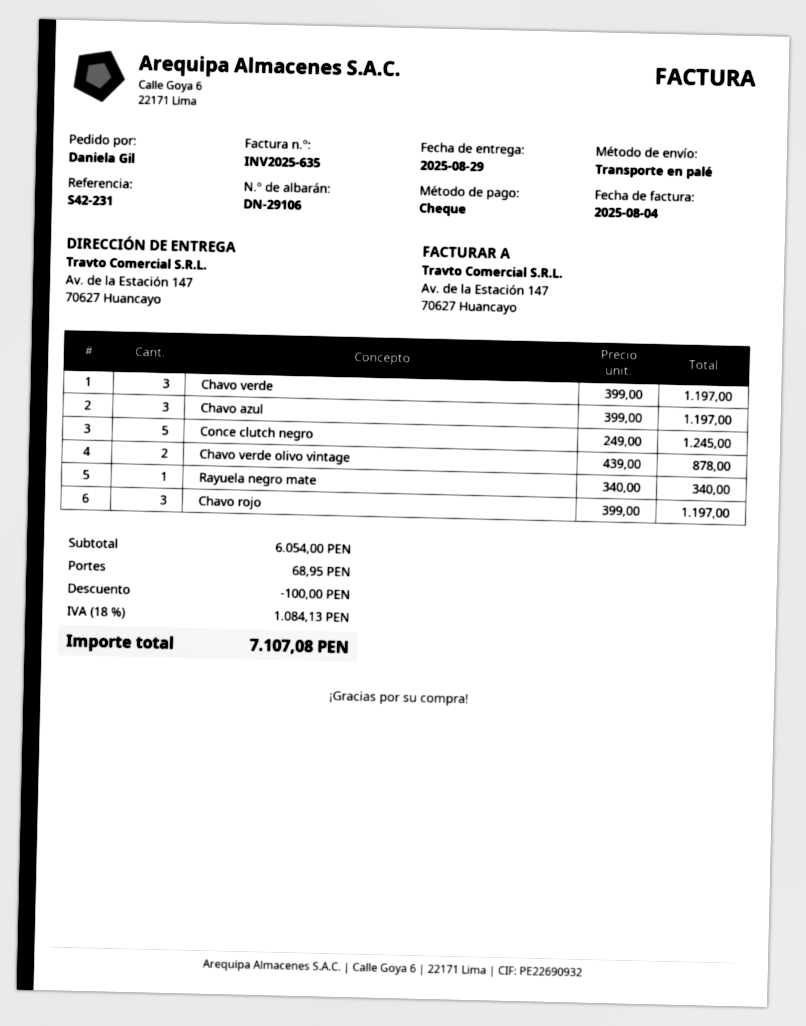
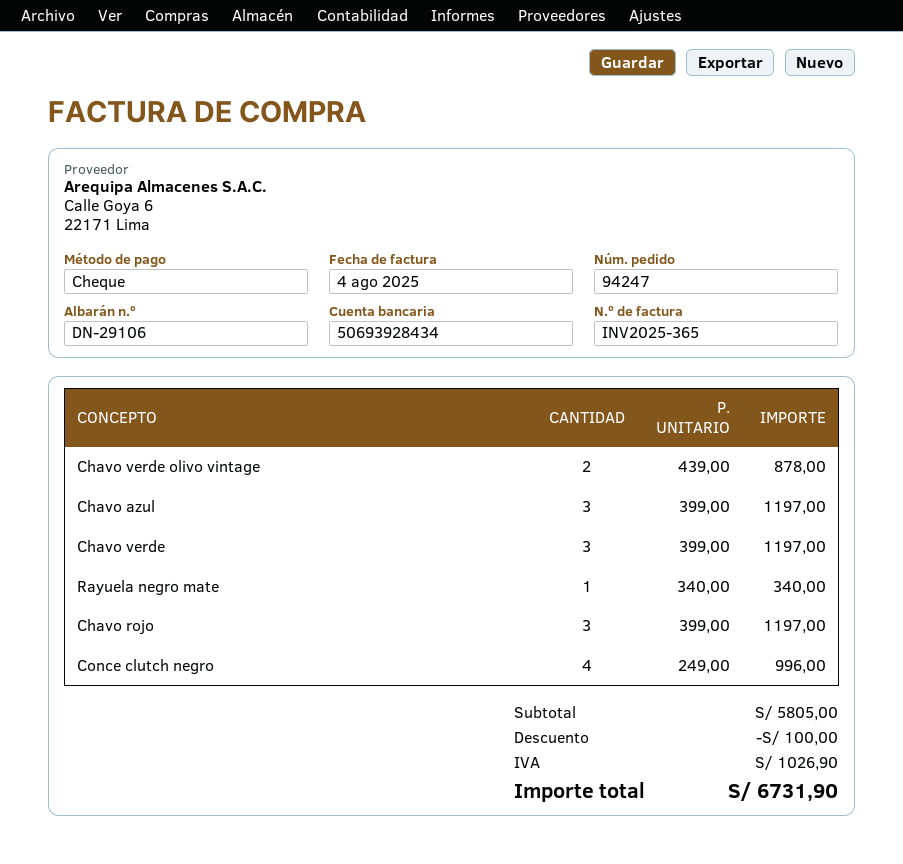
invoice number: INV2025-635 -> INV2025-365
Conce clutch negro: 5 x 249.00 = 1245.00 -> 4 x 249.00 = 996.00
subtotal: 6054.00 -> 5805.00
shipping: 68.95 -> none
tax: 1084.13 -> 1026.90
total: 7107.08 -> 6731.90

